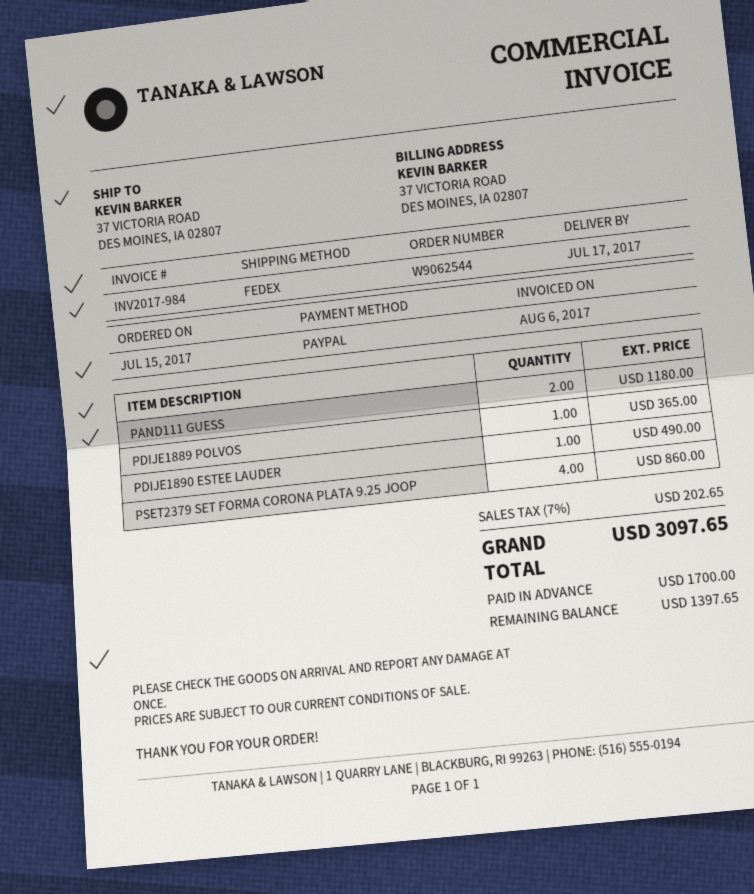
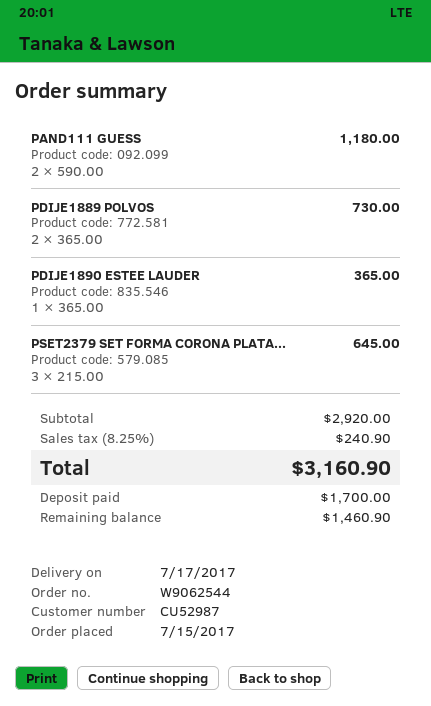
PDIJE1889 POLVOS: 1 for 365.00 -> 2 for 730.00
PDIJE1890 ESTEE LAUDER: 1 for 490.00 -> 1 for 365.00
PSET2379 SET FORMA CORONA PLATA 9.25 JOOP: 4 for 860.00 -> 3 for 645.00
tax: 7% = 202.65 -> 8.25% = 240.90
total: 3097.65 -> 3160.90
balance: 1397.65 -> 1460.90

